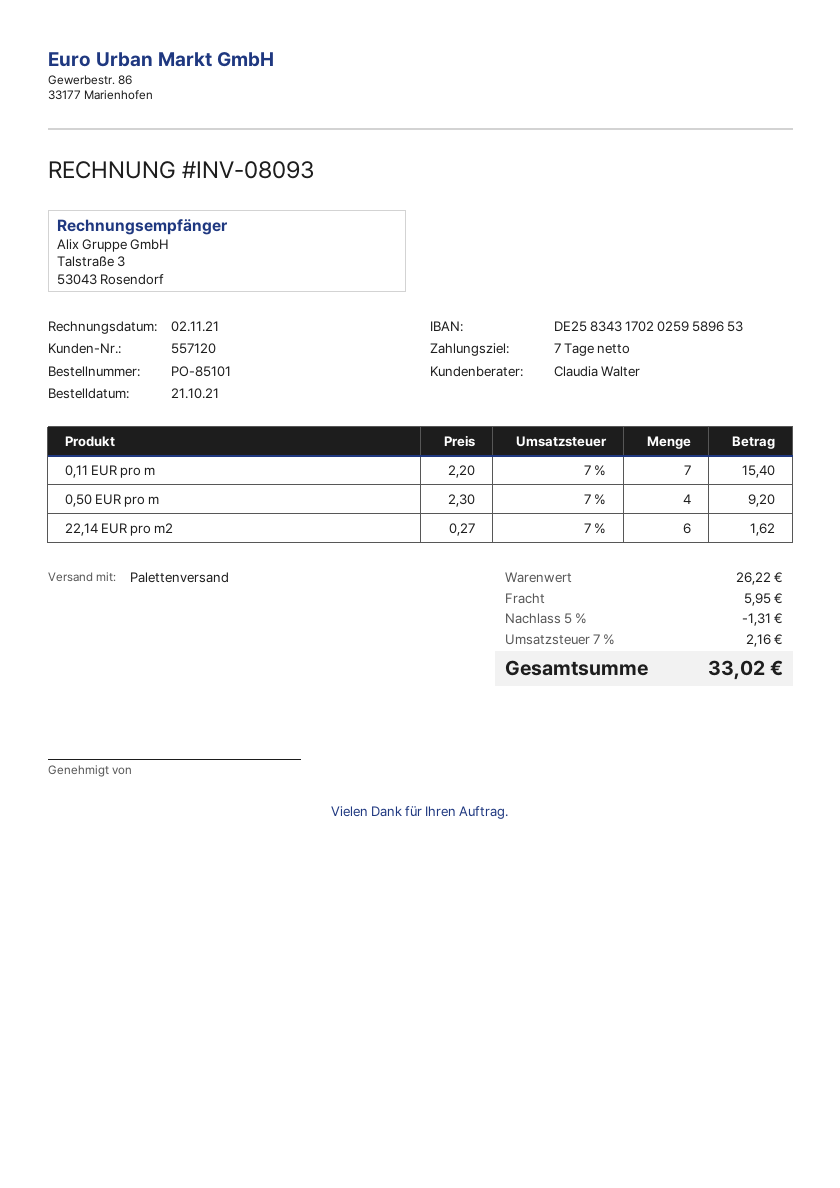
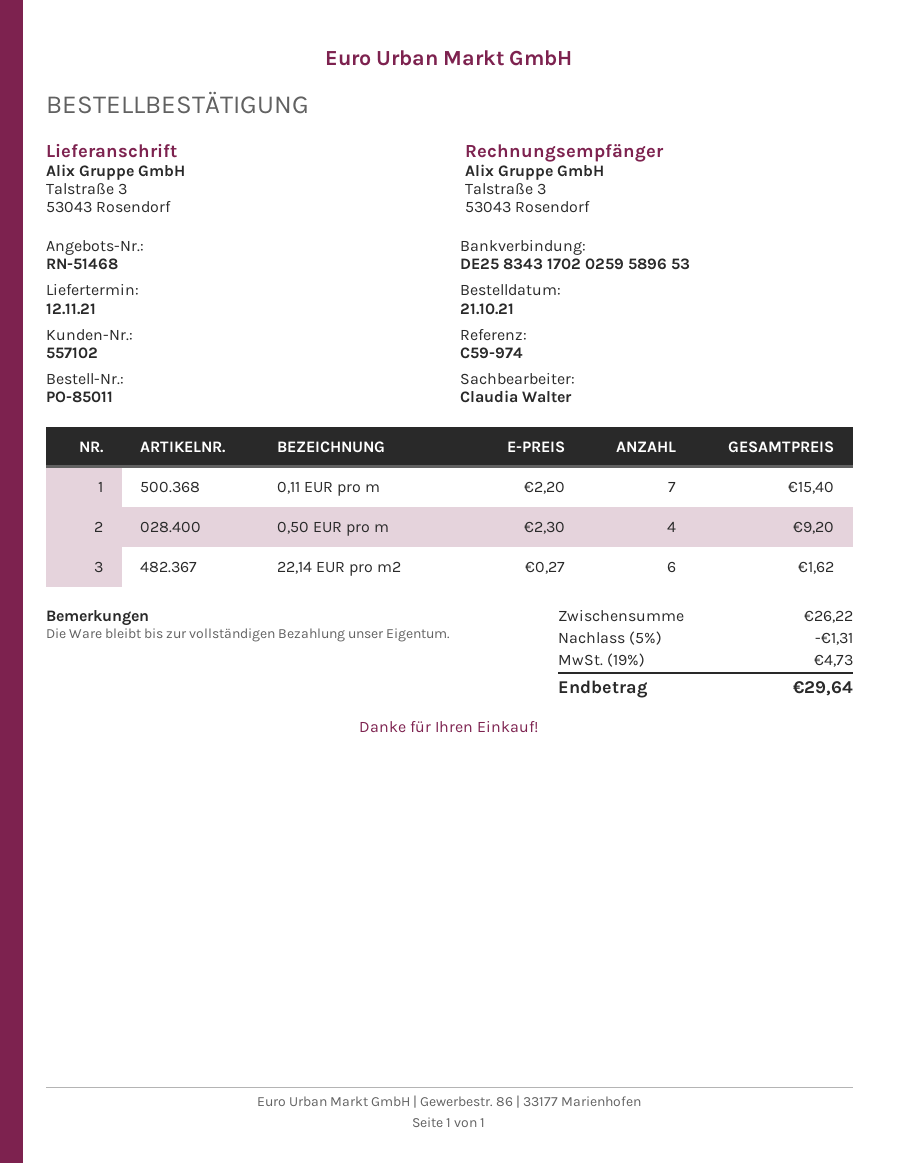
order number: PO-85101 -> PO-85011
customer number: 557120 -> 557102
shipping: 5.95 -> none
tax: 7% = 2.16 -> 19% = 4.73
total: 33.02 -> 29.64

